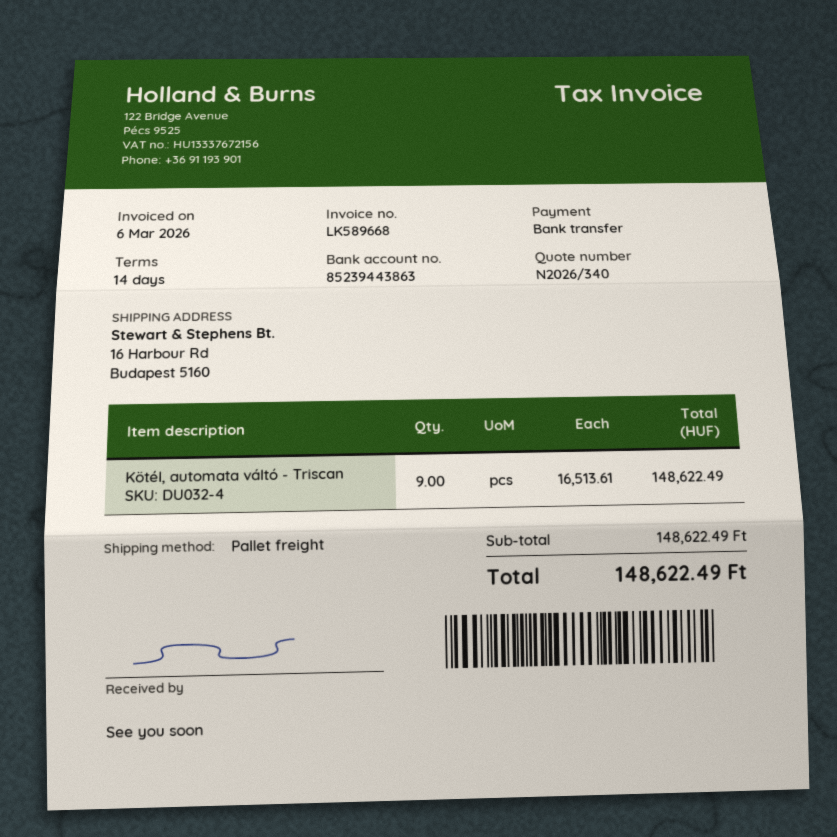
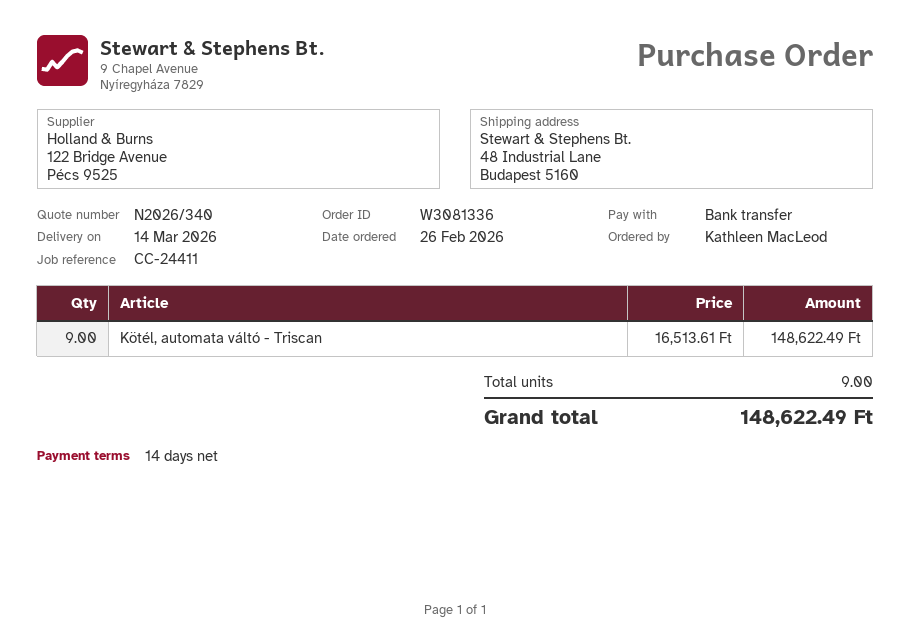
ship to: 16 Harbour Rd, Budapest 5160 -> 48 Industrial Lane, Budapest 5160

